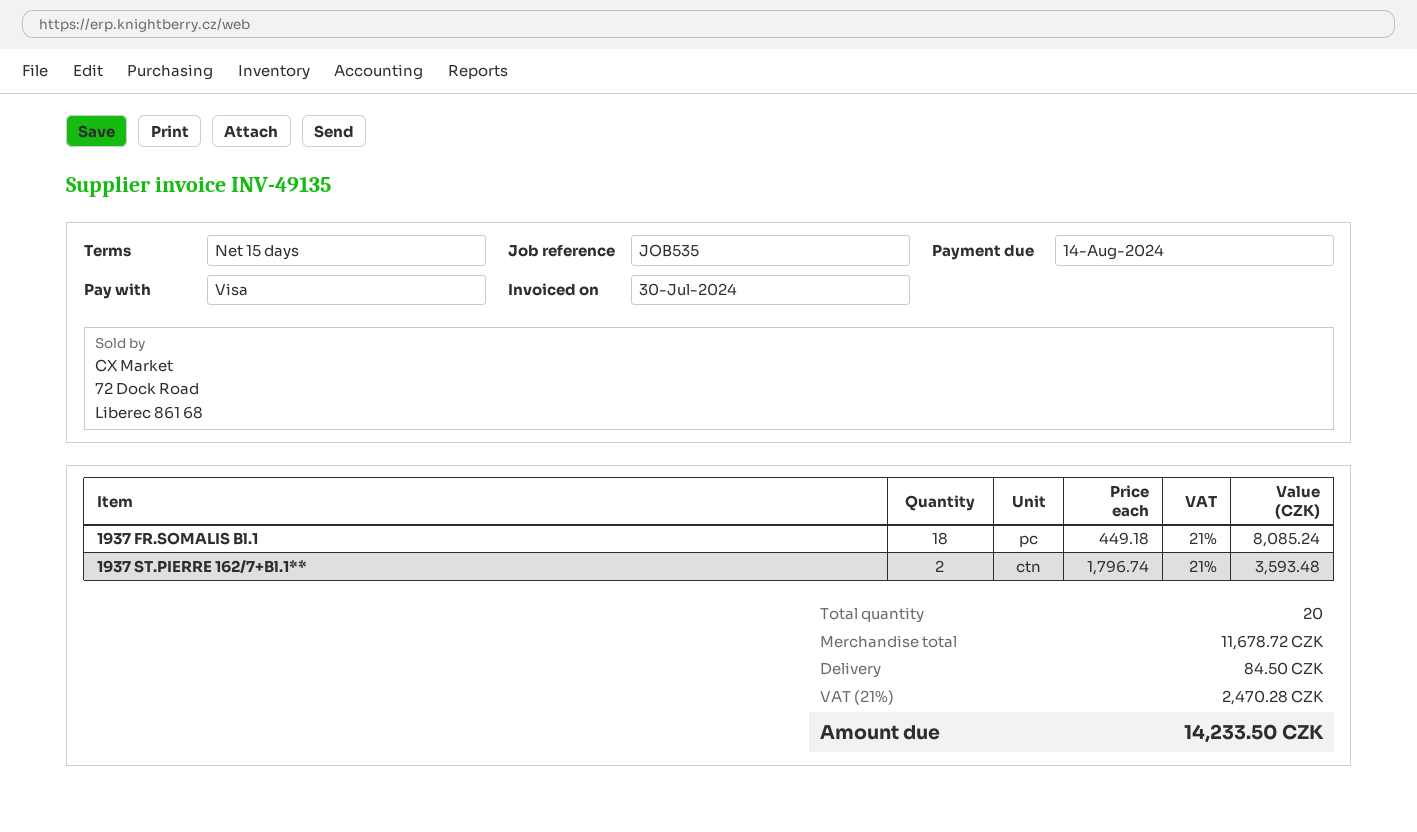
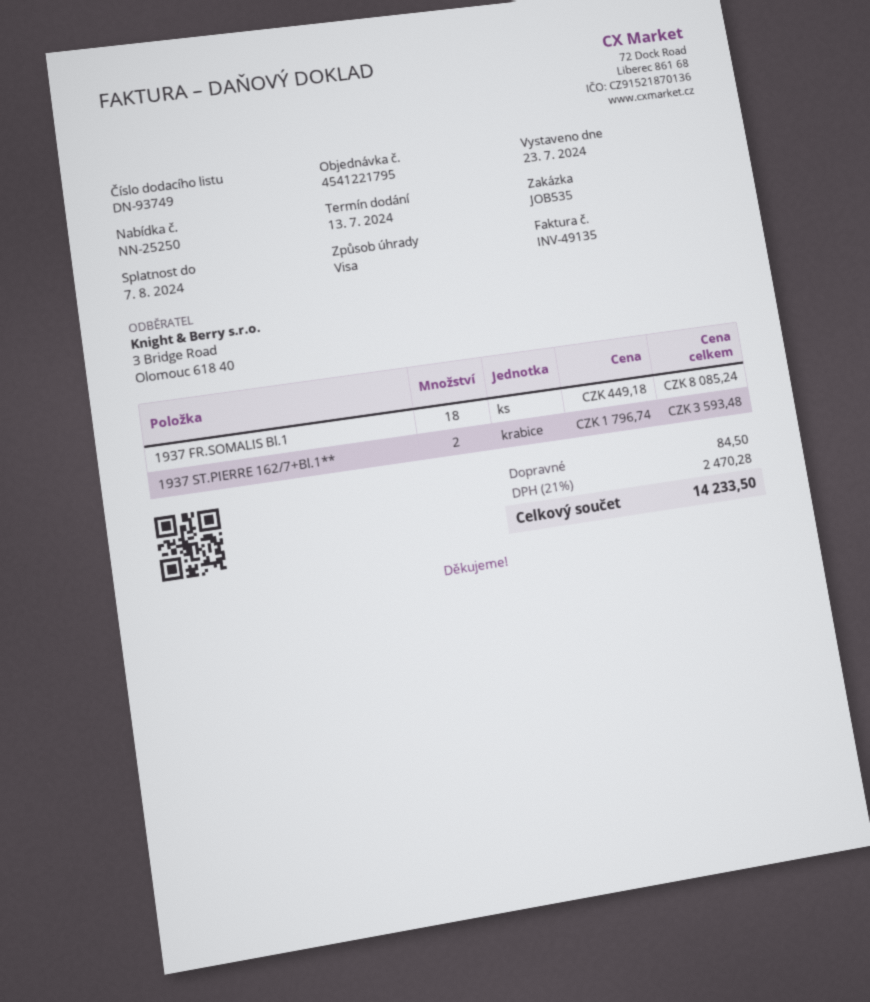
invoice date: 2024-07-30 -> 2024-07-23
due date: 2024-08-14 -> 2024-08-07

